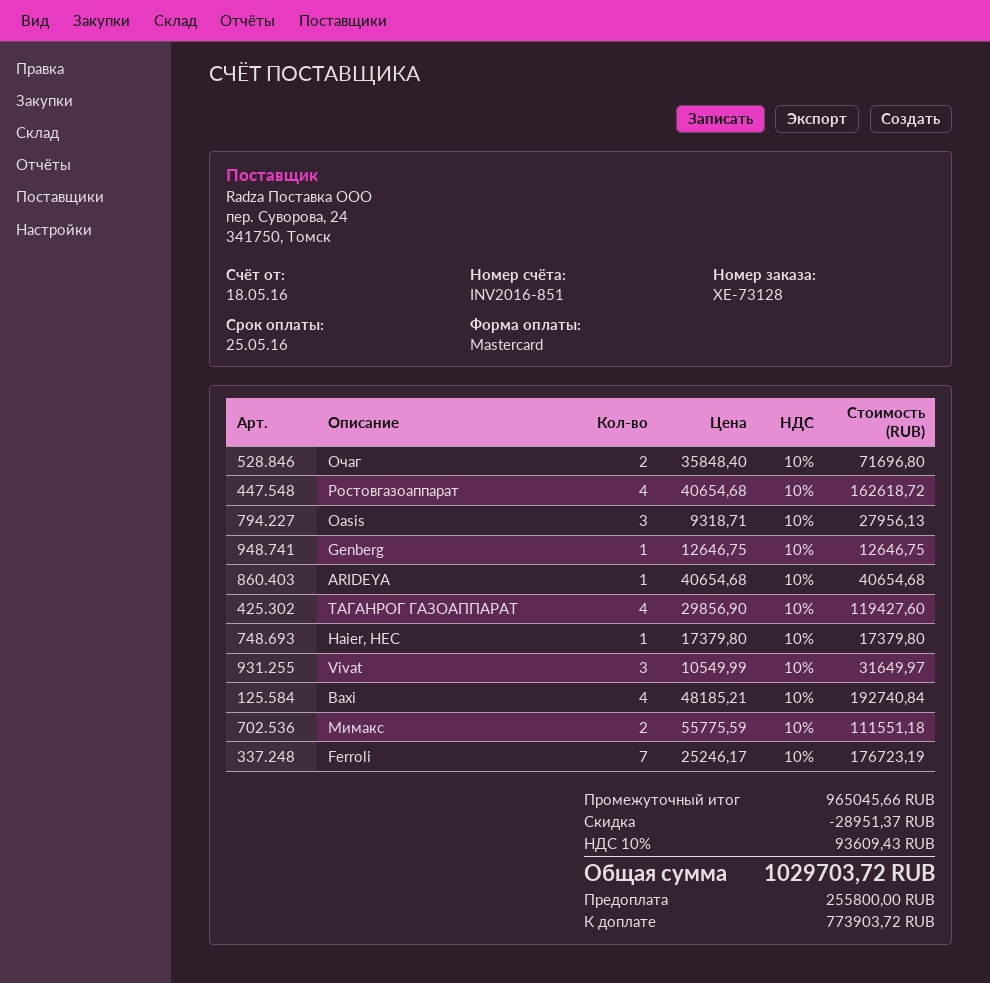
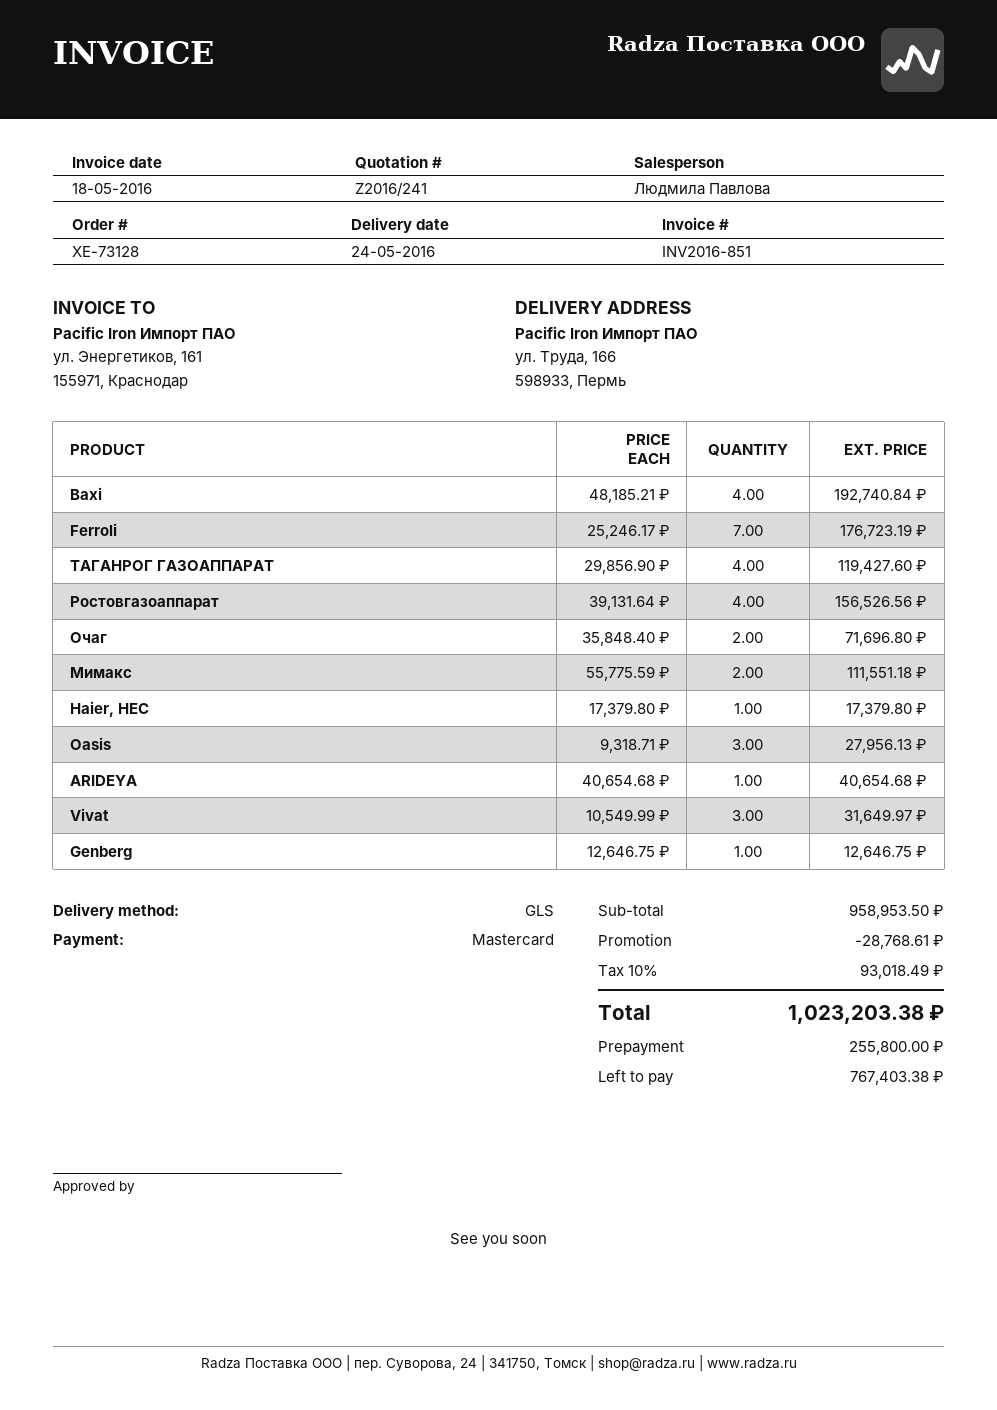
Ростовгазоаппарат: 4 x 40654.68 = 162618.72 -> 4 x 39131.64 = 156526.56
subtotal: 965045.66 -> 958953.50
discount: 28951.37 -> 28768.61
tax: 10% = 93609.43 -> 10% = 93018.49
total: 1029703.72 -> 1023203.38
balance: 773903.72 -> 767403.38

